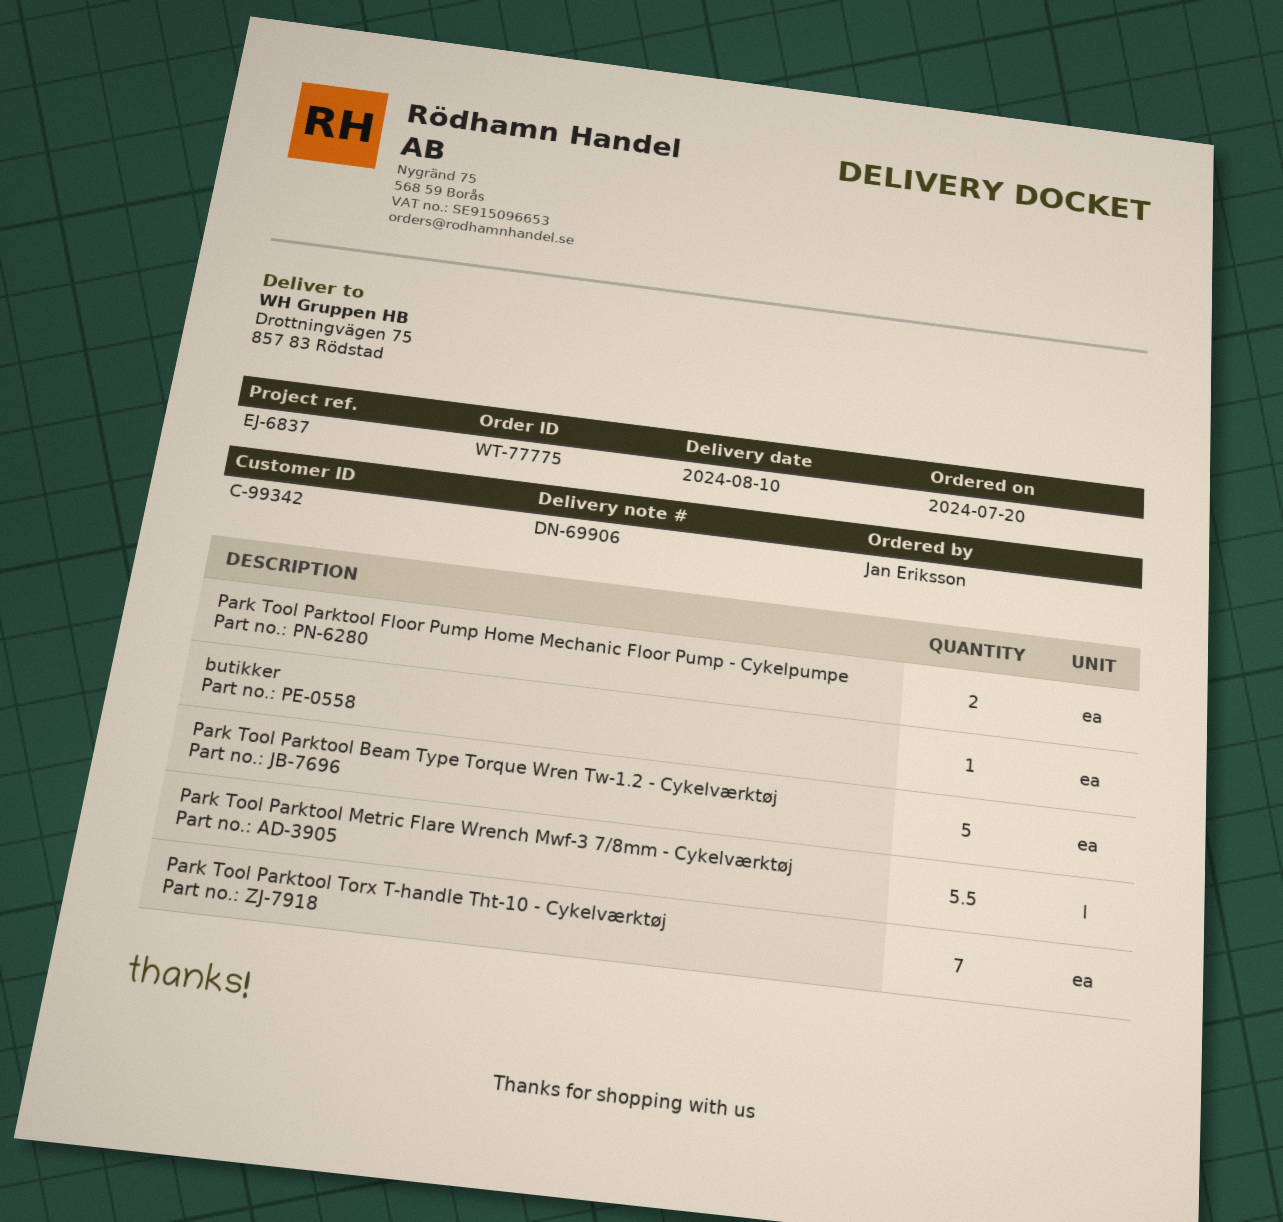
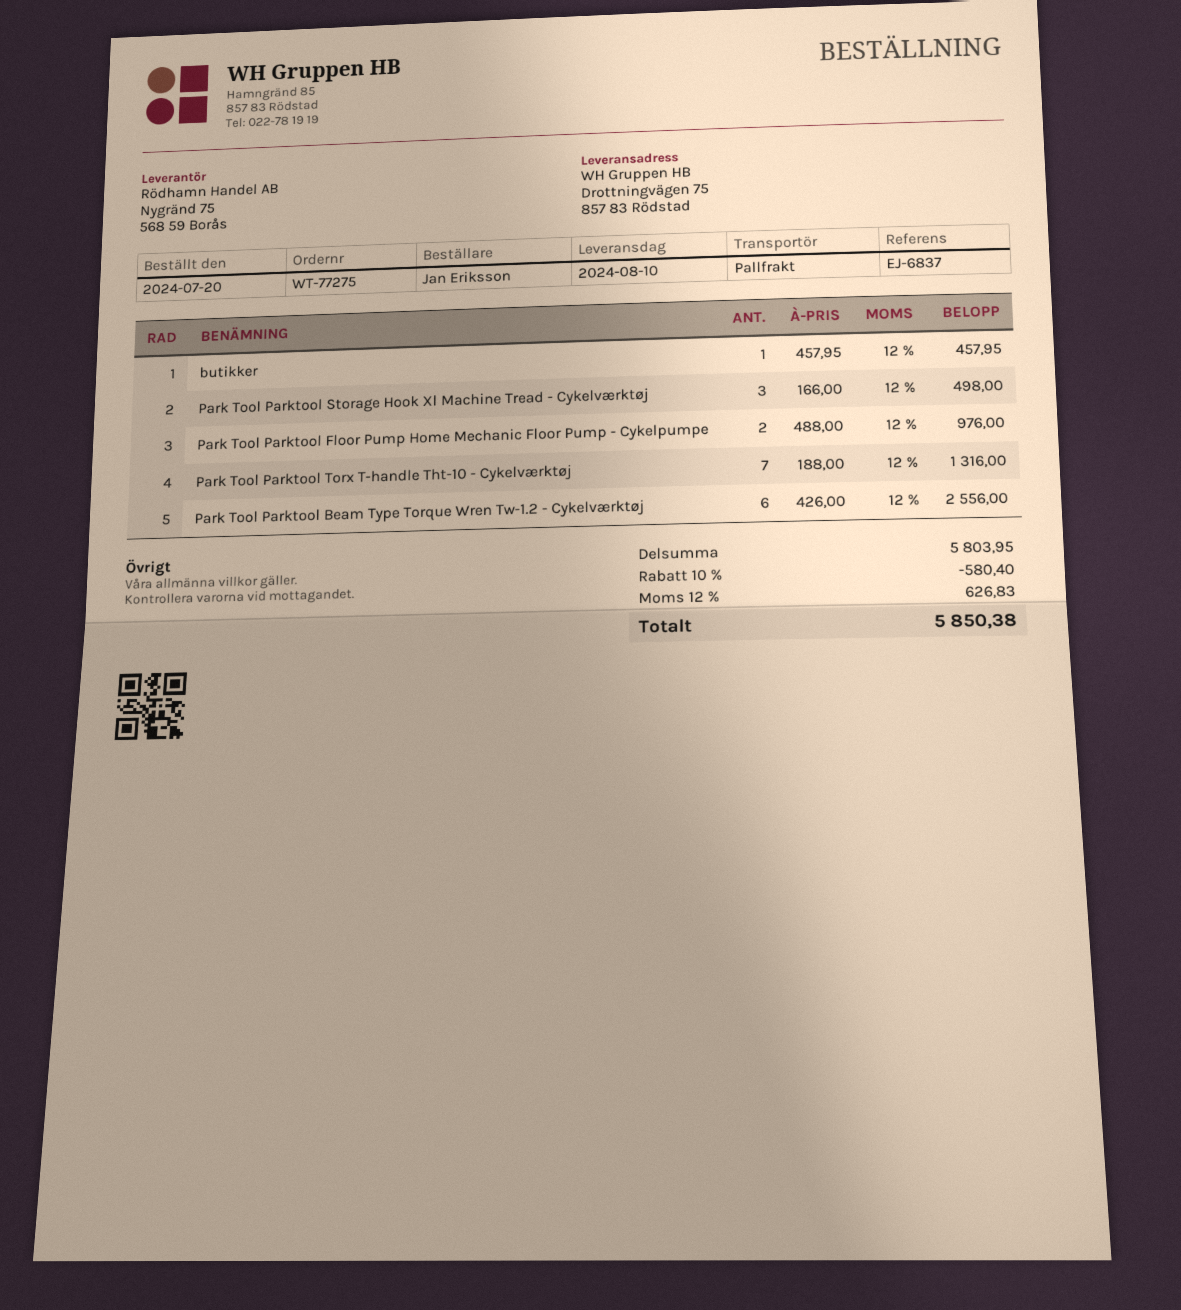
order number: WT-77775 -> WT-77275
Park Tool Parktool Beam Type Torque Wren Tw-1.2 - Cykelværktøj: 5 -> 6
Park Tool Parktool Metric Flare Wrench Mwf-3 7/8mm - Cykelværktøj: 5.5 -> none
Park Tool Parktool Storage Hook Xl Machine Tread - Cykelværktøj: none -> 3

